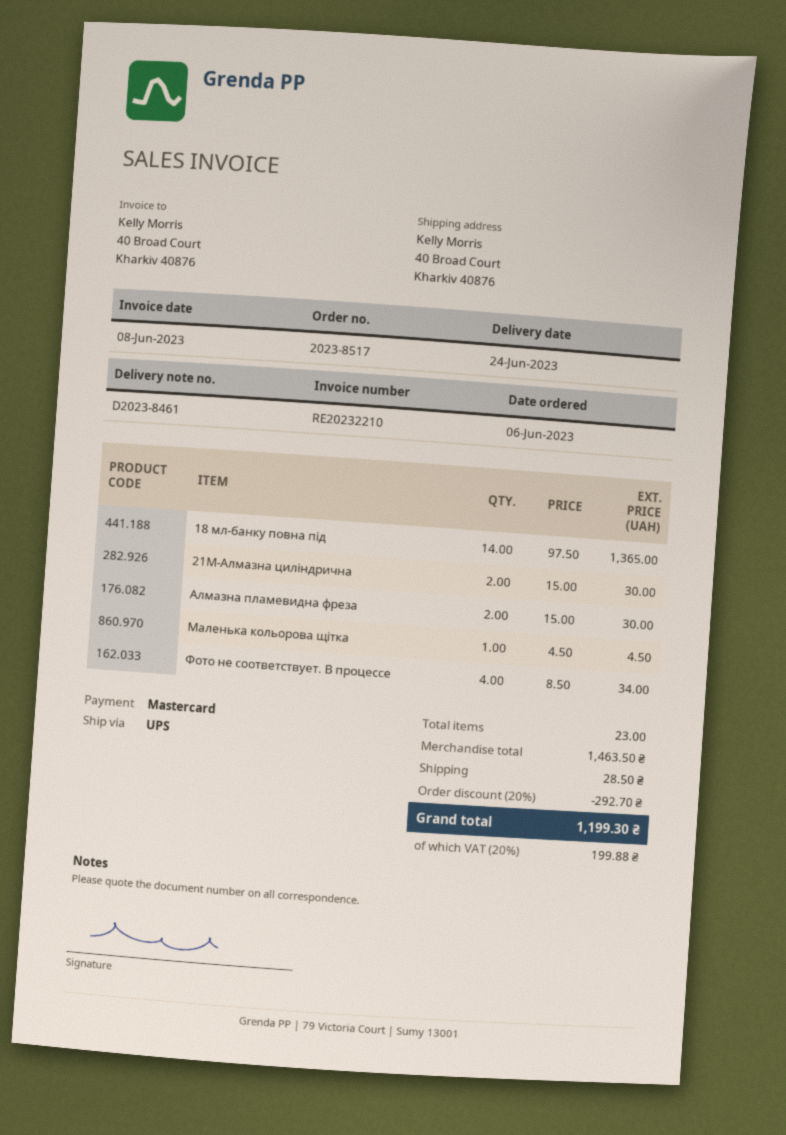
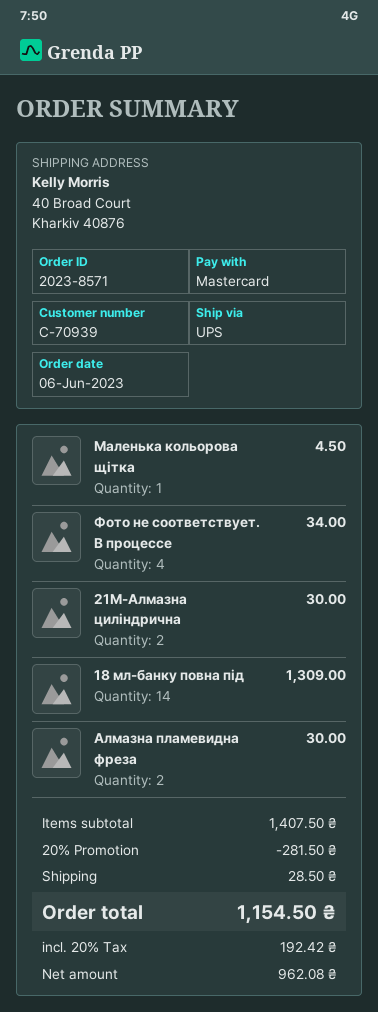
order number: 2023-8517 -> 2023-8571
18 мл-банку повна під: 14 for 1365.00 -> 14 for 1309.00
subtotal: 1463.50 -> 1407.50
discount: 20% = 292.70 -> 20% = 281.50
tax: 20% = 199.88 -> 20% = 192.42
total: 1199.30 -> 1154.50

